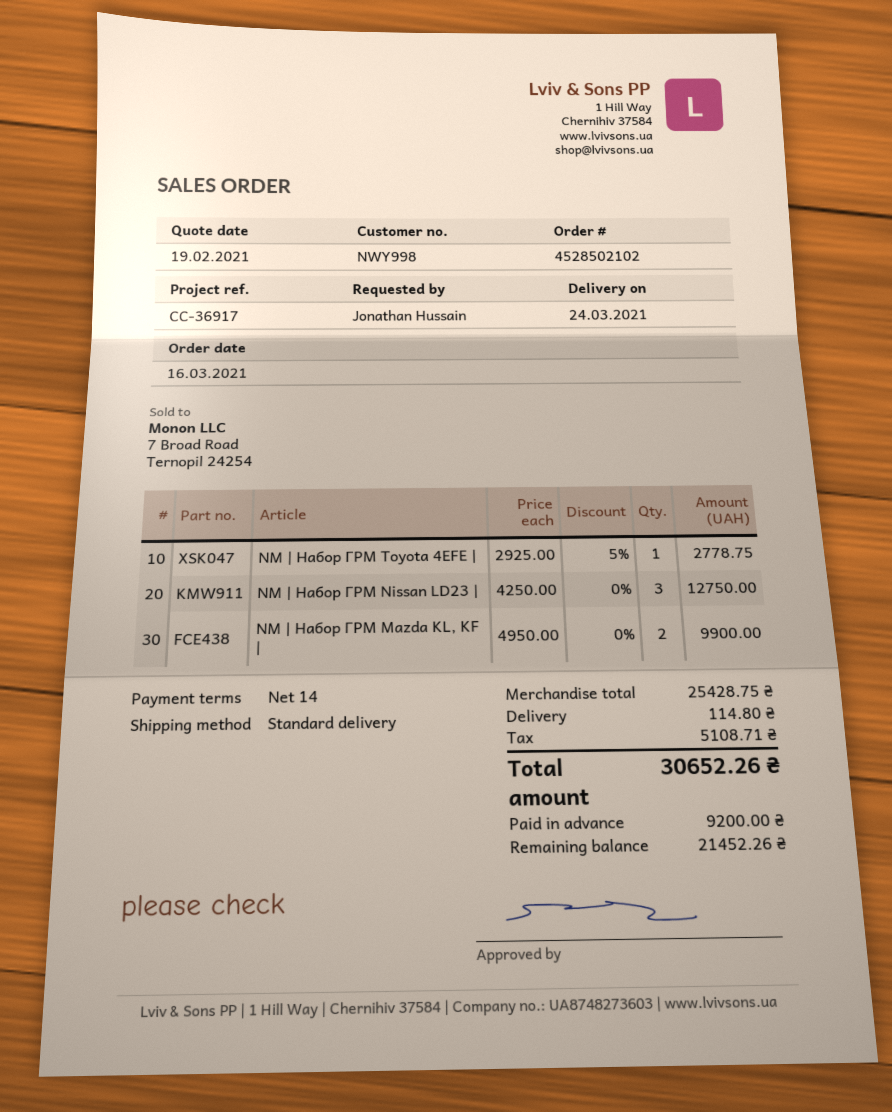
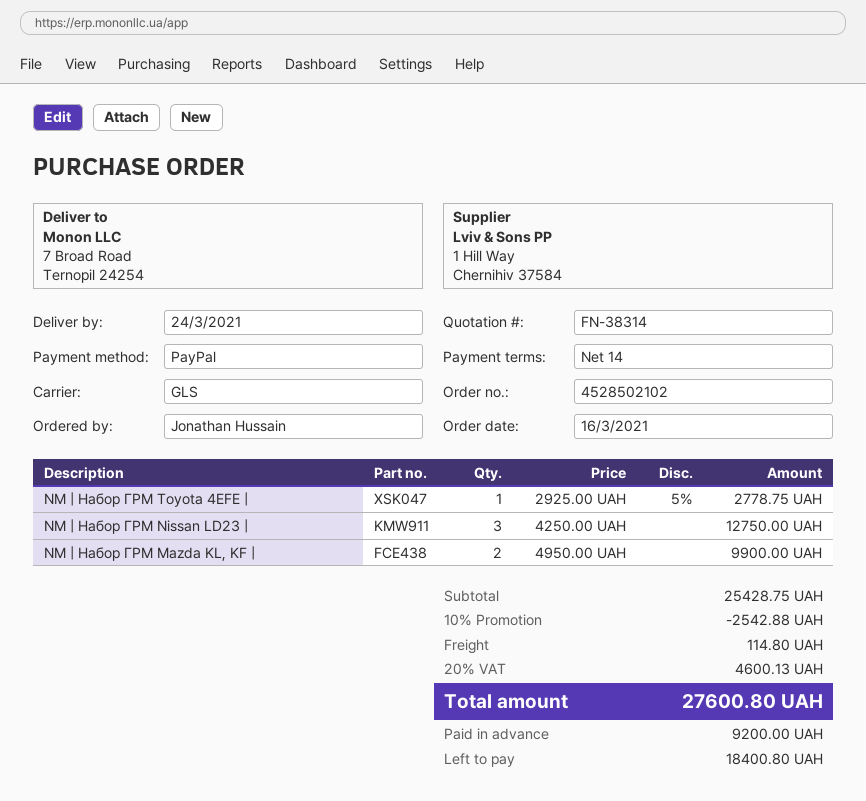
shipping method: standard -> GLS
discount: none -> 10% = 2542.88
tax: 5108.71 -> 4600.13
total: 30652.26 -> 27600.80
balance: 21452.26 -> 18400.80

